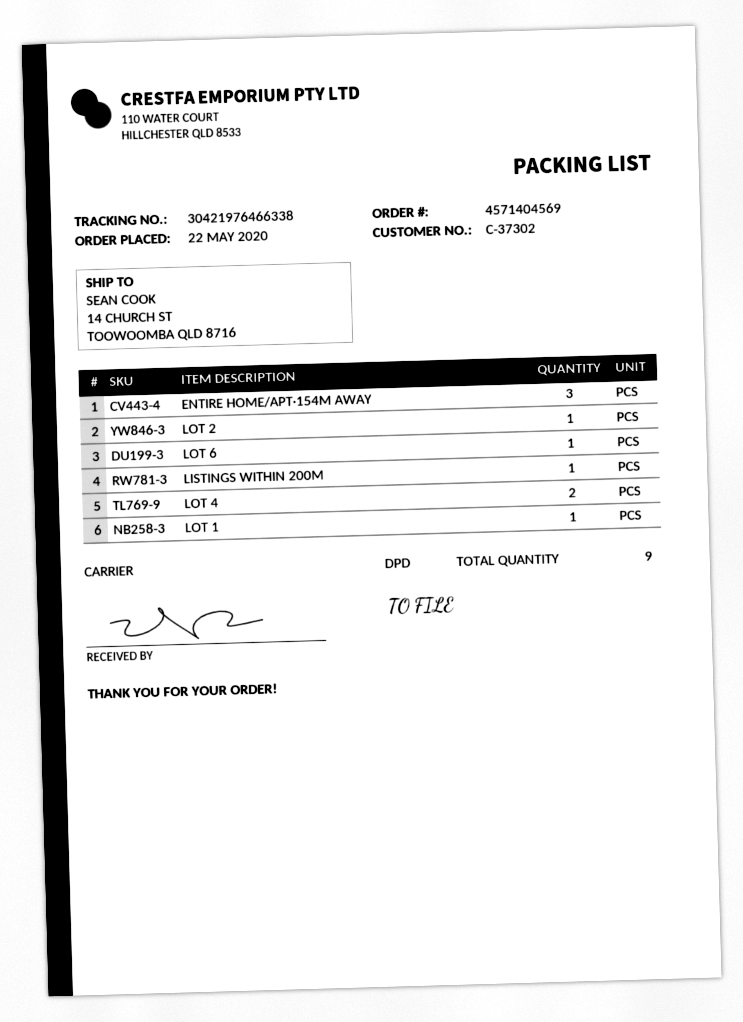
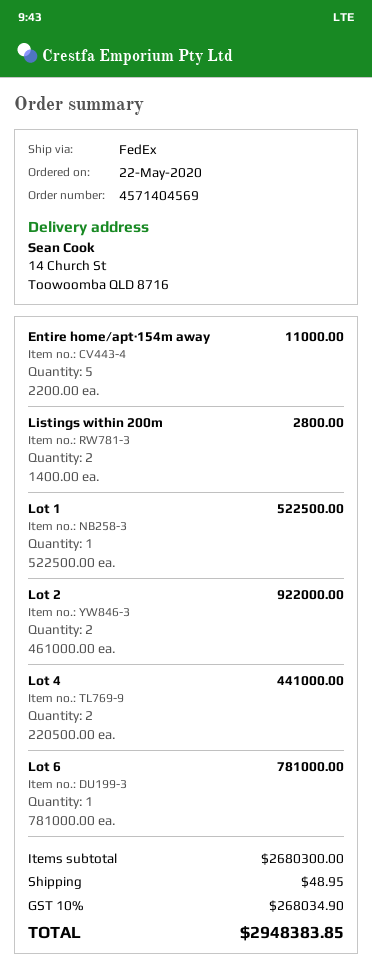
shipping method: DPD -> FedEx
ENTIRE HOME/APT·154M AWAY: 3 -> 5
LOT 2: 1 -> 2
LISTINGS WITHIN 200M: 1 -> 2

